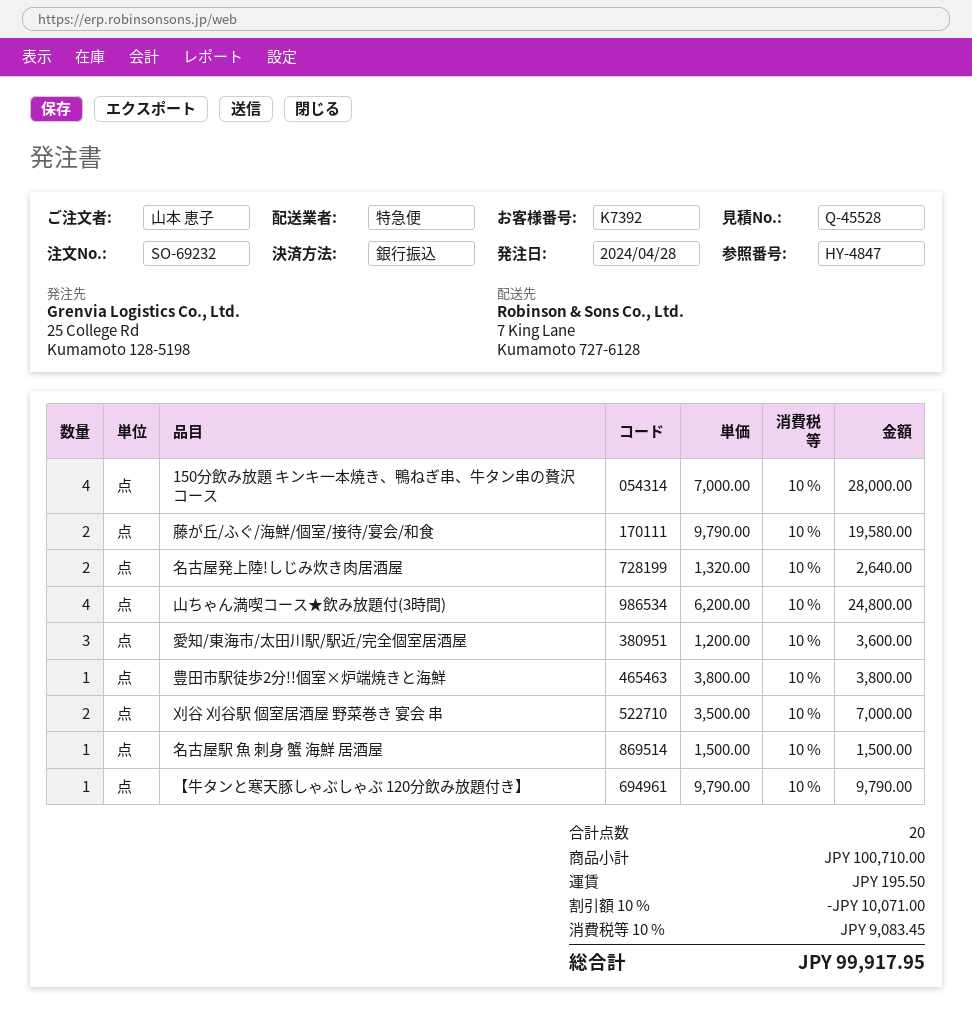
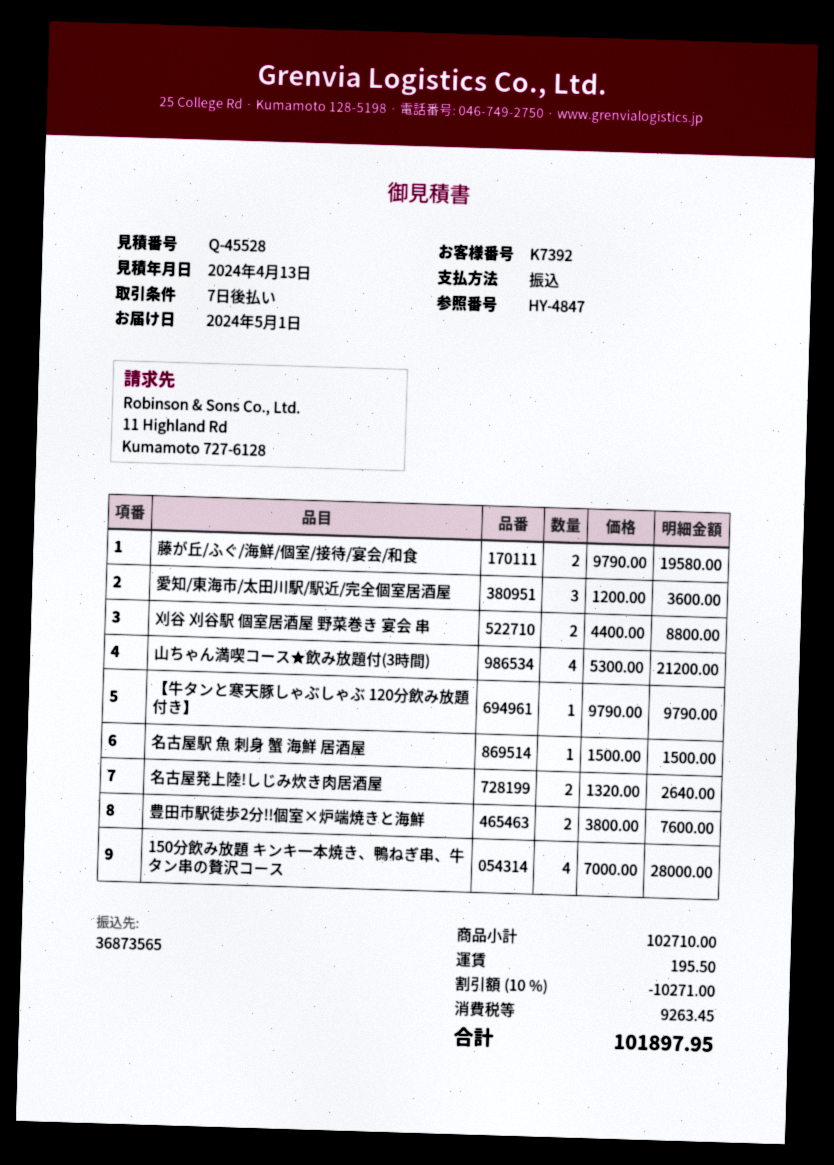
山ちゃん満喫コース★飲み放題付(3時間): 4 x 6200.00 = 24800.00 -> 4 x 5300.00 = 21200.00
豊田市駅徒歩2分!!個室×炉端焼きと海鮮: 1 x 3800.00 = 3800.00 -> 2 x 3800.00 = 7600.00
刈谷 刈谷駅 個室居酒屋 野菜巻き 宴会 串: 2 x 3500.00 = 7000.00 -> 2 x 4400.00 = 8800.00
subtotal: 100710.00 -> 102710.00
discount: 10% = 10071.00 -> 10% = 10271.00
tax: 9083.45 -> 9263.45
total: 99917.95 -> 101897.95

